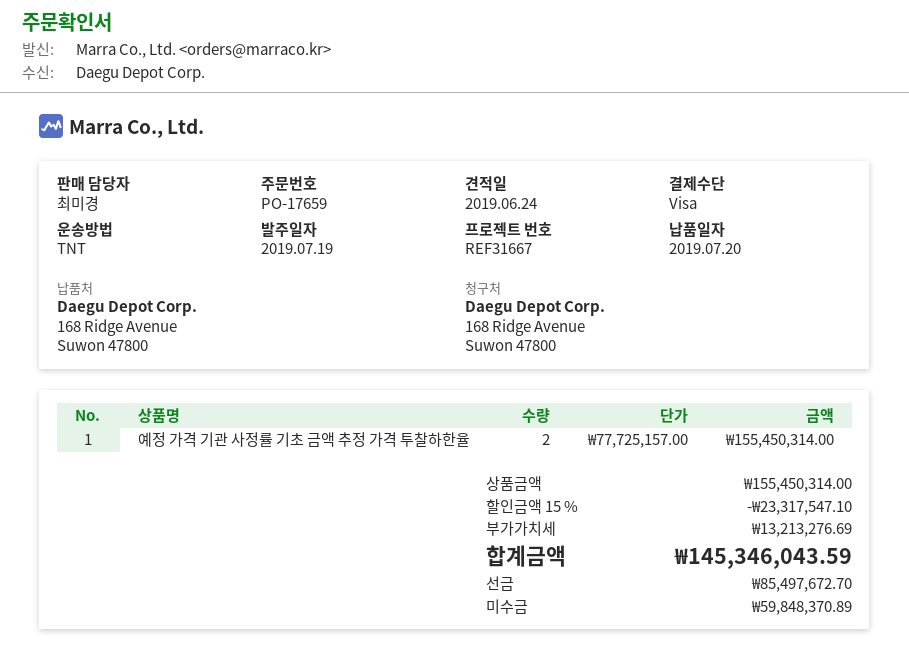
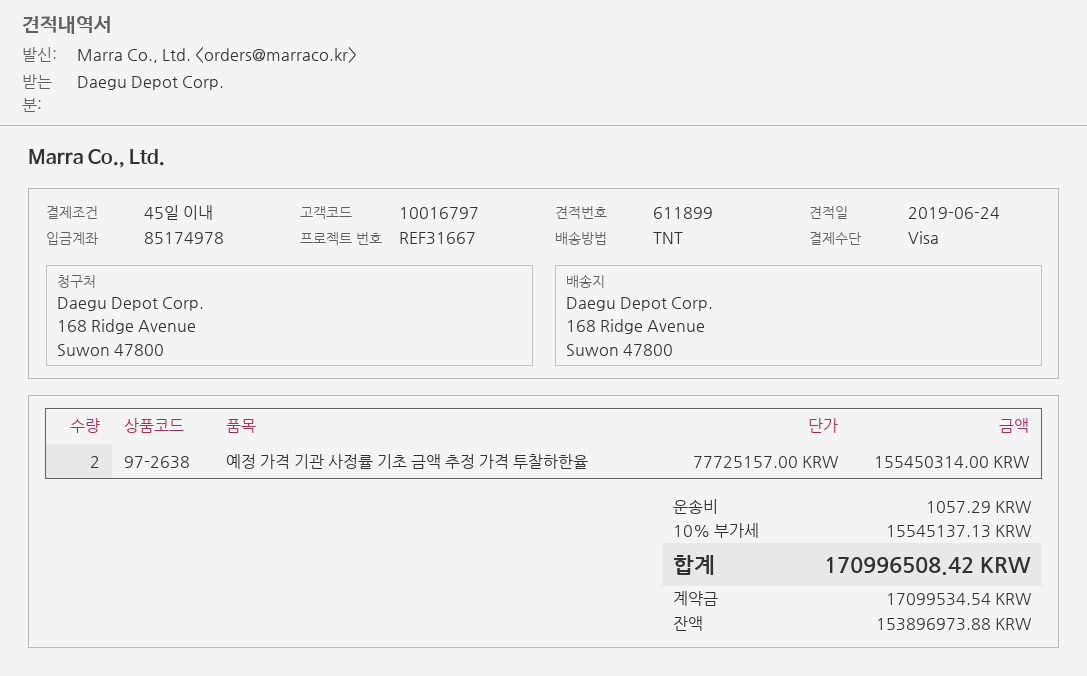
discount: 15% = 23317547.10 -> none
shipping: none -> 1057.29
tax: 13213276.69 -> 15545137.13
total: 145346043.59 -> 170996508.42
deposit: 85497672.70 -> 17099534.54
balance: 59848370.89 -> 153896973.88

